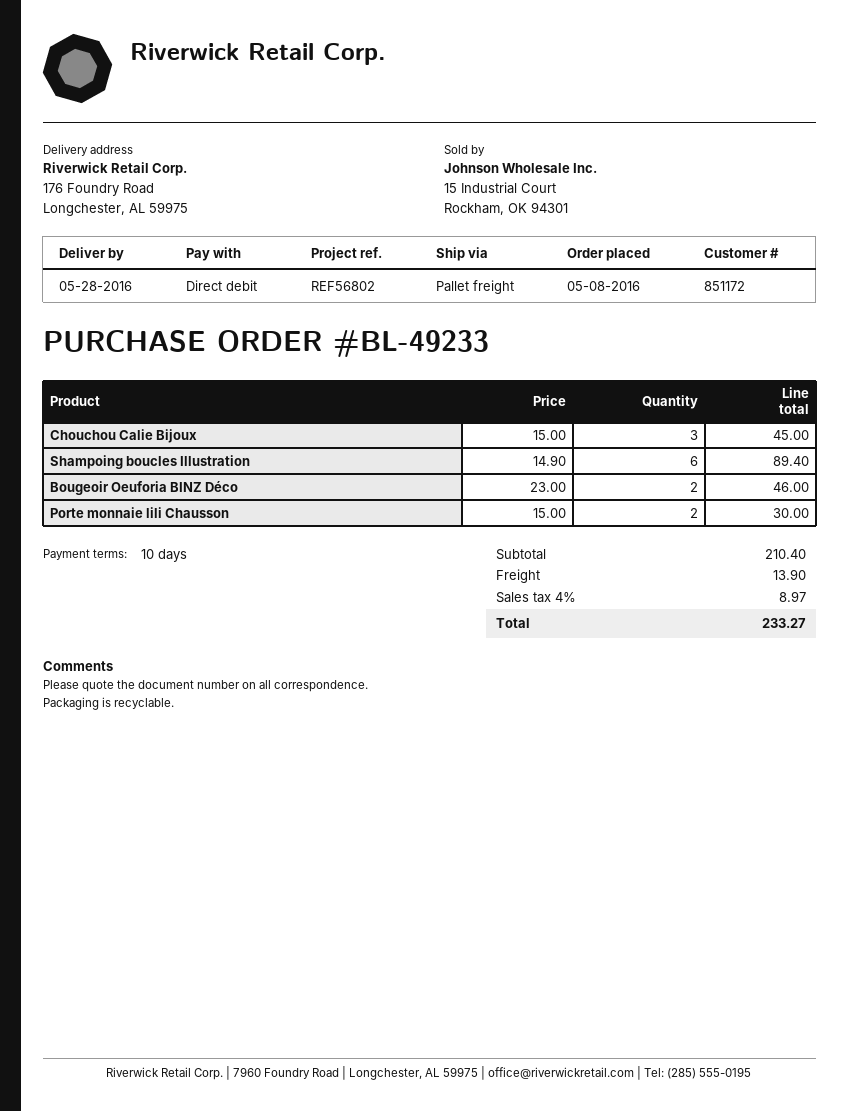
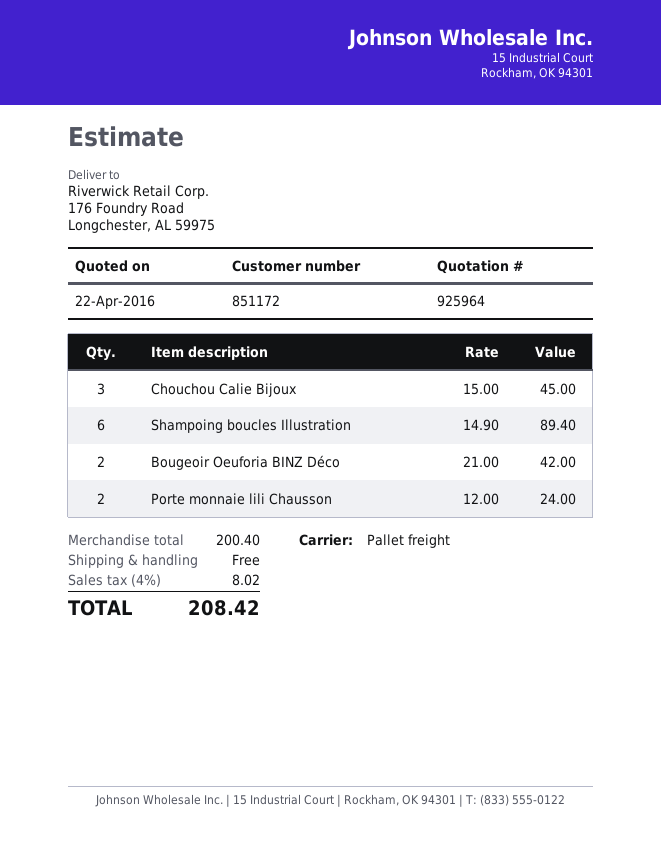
Bougeoir Oeuforia BINZ Déco: 2 x 23.00 = 46.00 -> 2 x 21.00 = 42.00
Porte monnaie lili Chausson: 2 x 15.00 = 30.00 -> 2 x 12.00 = 24.00
subtotal: 210.40 -> 200.40
shipping: 13.90 -> 0.00
tax: 4% = 8.97 -> 4% = 8.02
total: 233.27 -> 208.42

